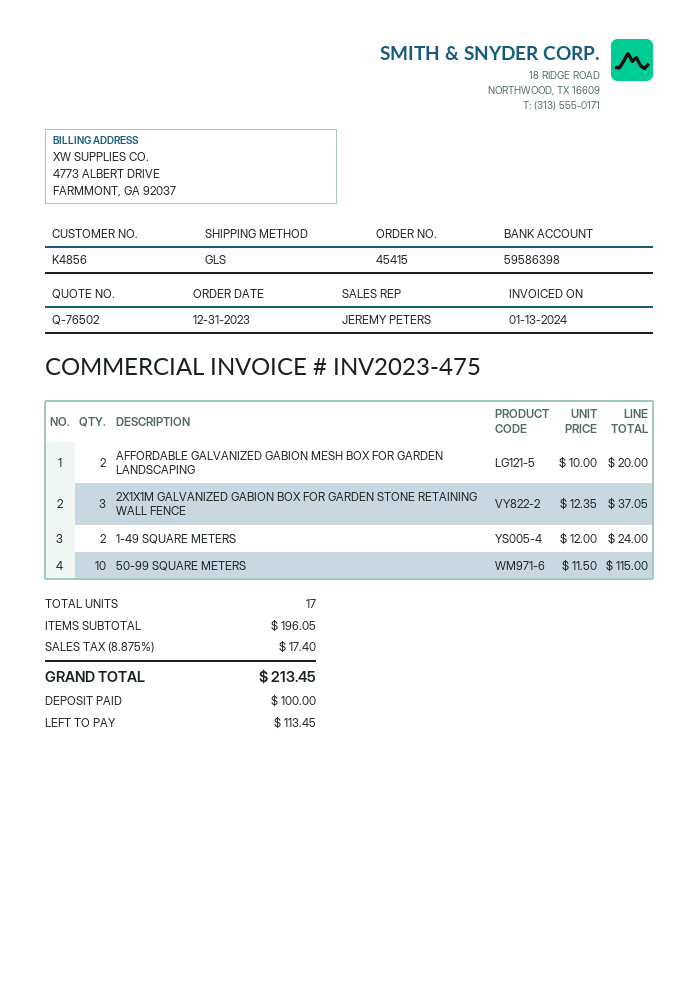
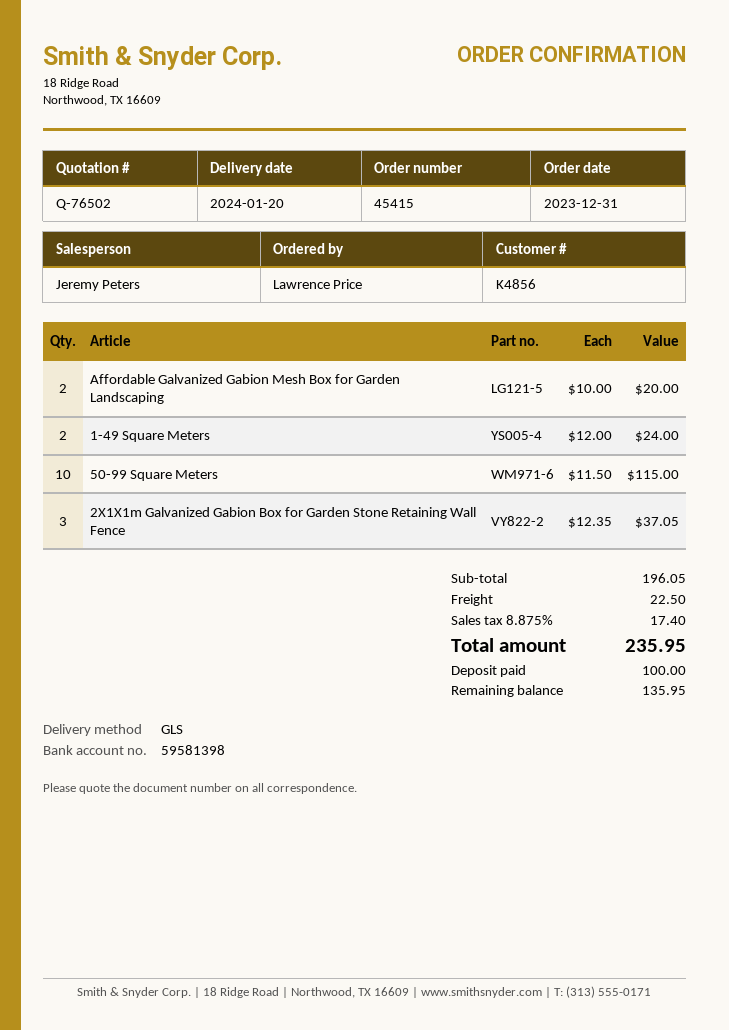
bank account: 59586398 -> 59581398
shipping: none -> 22.50
total: 213.45 -> 235.95
balance: 113.45 -> 135.95

